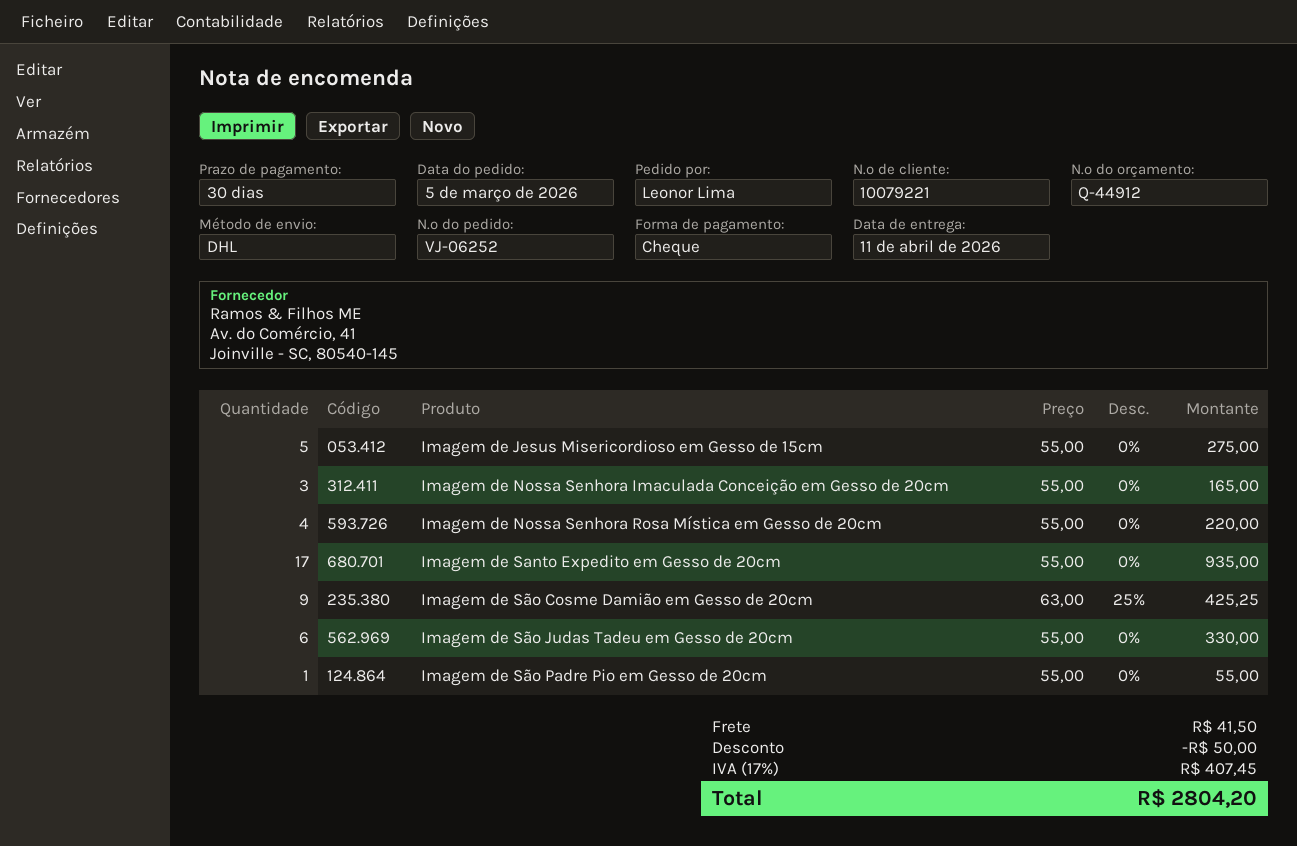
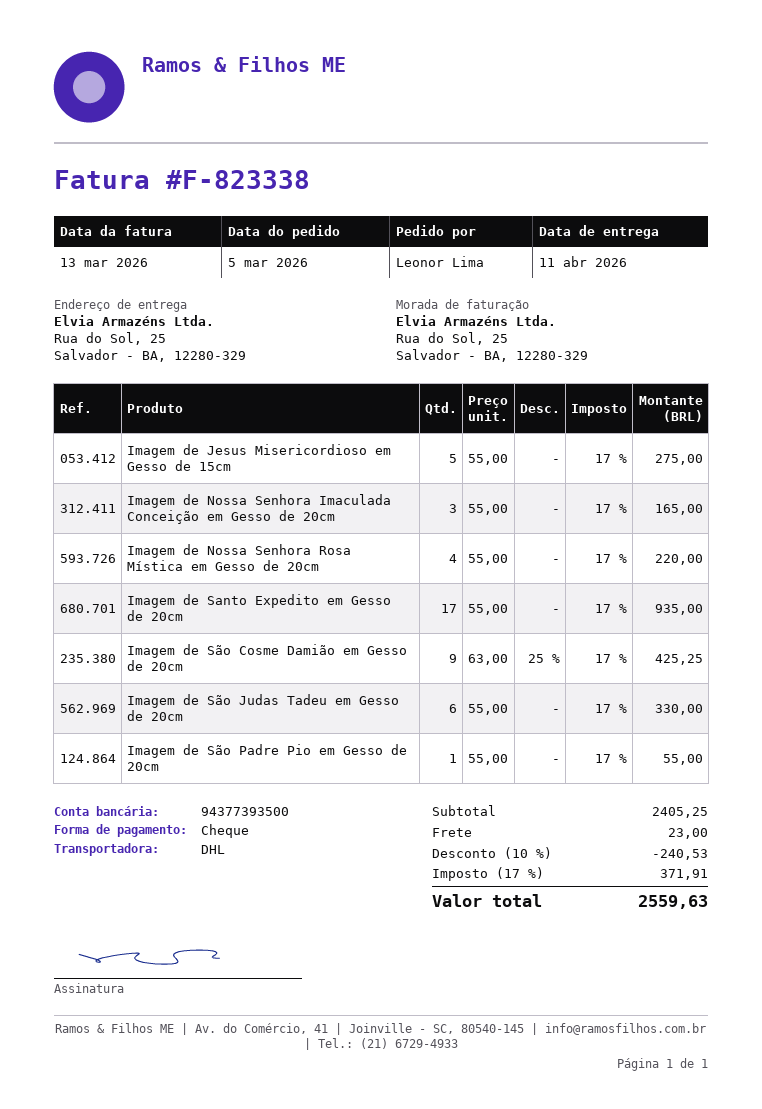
discount: 50.00 -> 240.53
shipping: 41.50 -> 23.00
tax: 17% = 407.45 -> 17% = 371.91
total: 2804.20 -> 2559.63

